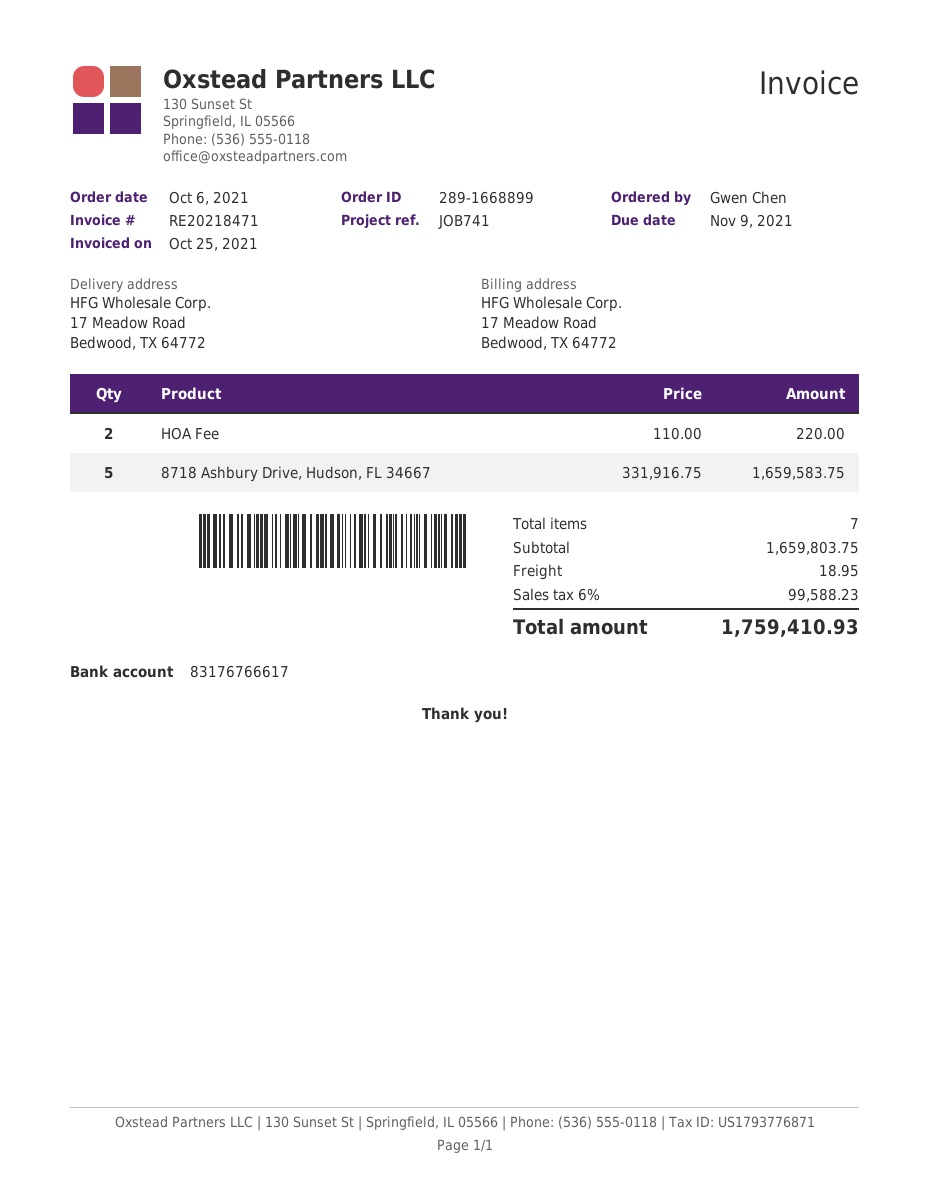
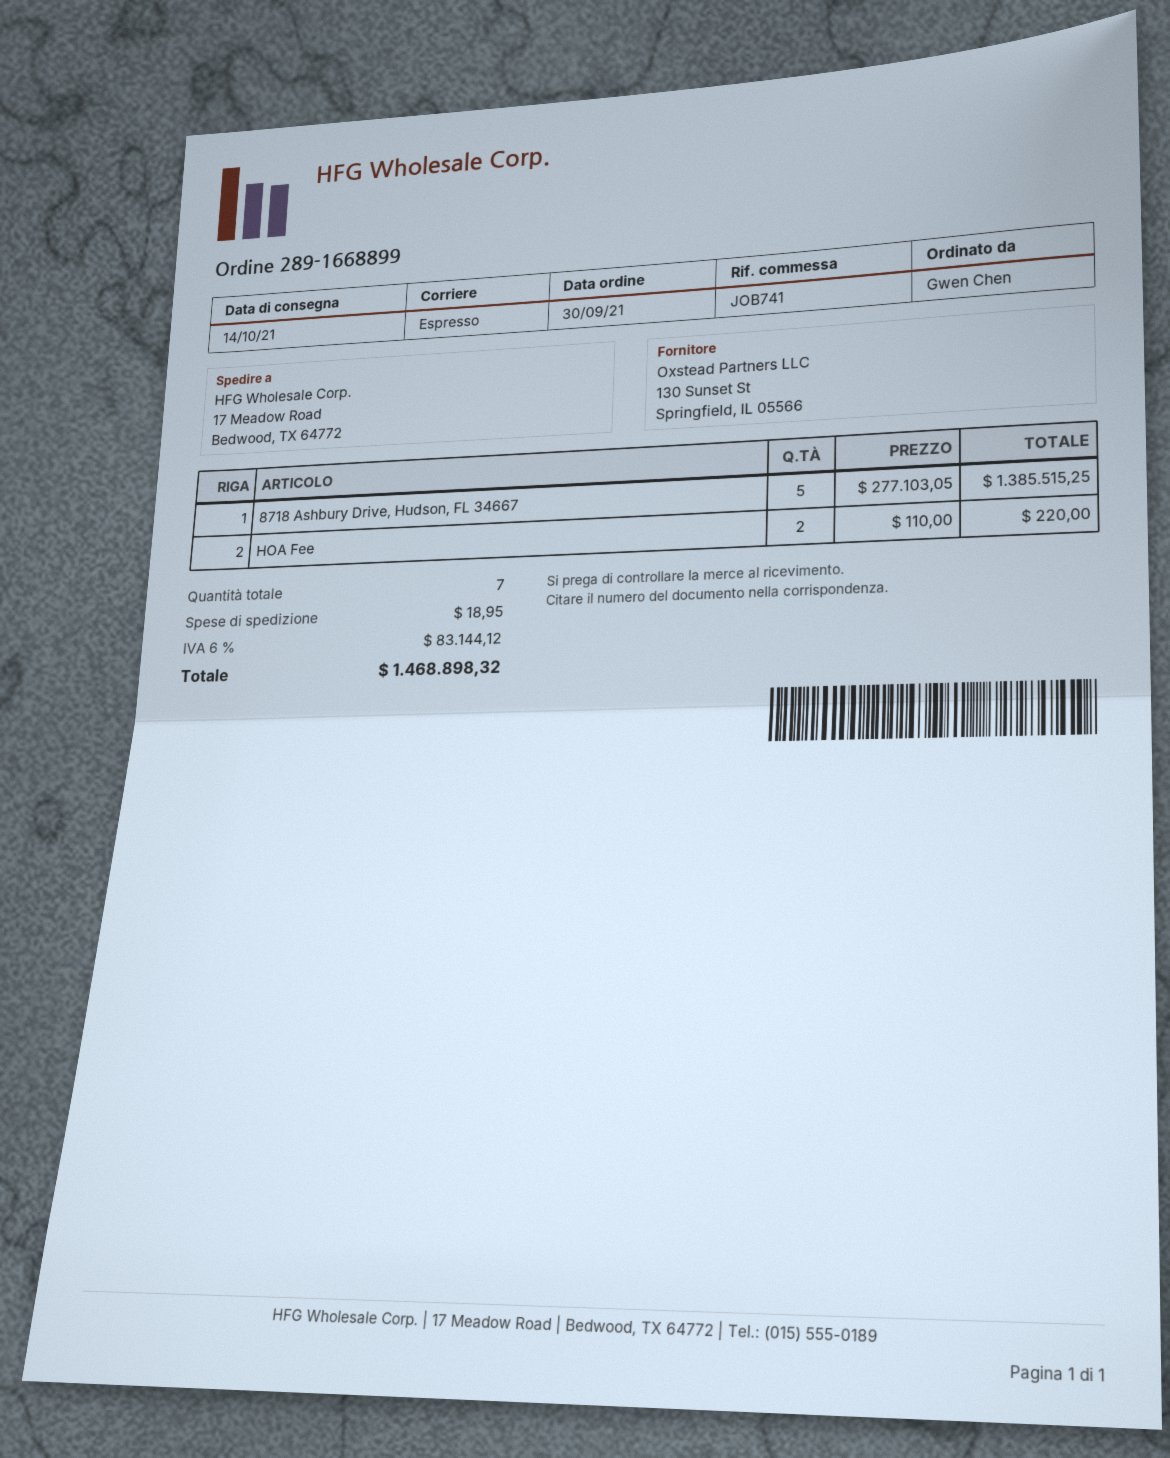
order date: 2021-10-06 -> 2021-09-30
8718 Ashbury Drive, Hudson, FL 34667: 5 x 331916.75 = 1659583.75 -> 5 x 277103.05 = 1385515.25
tax: 6% = 99588.23 -> 6% = 83144.12
total: 1759410.93 -> 1468898.32

